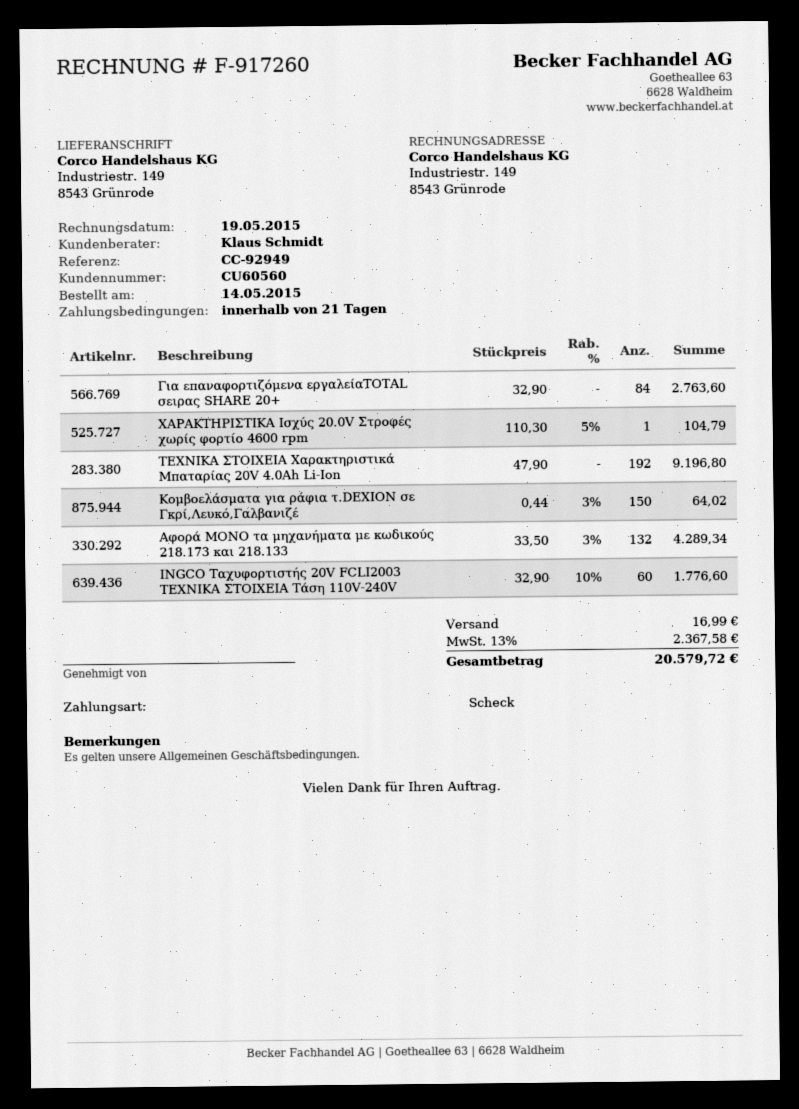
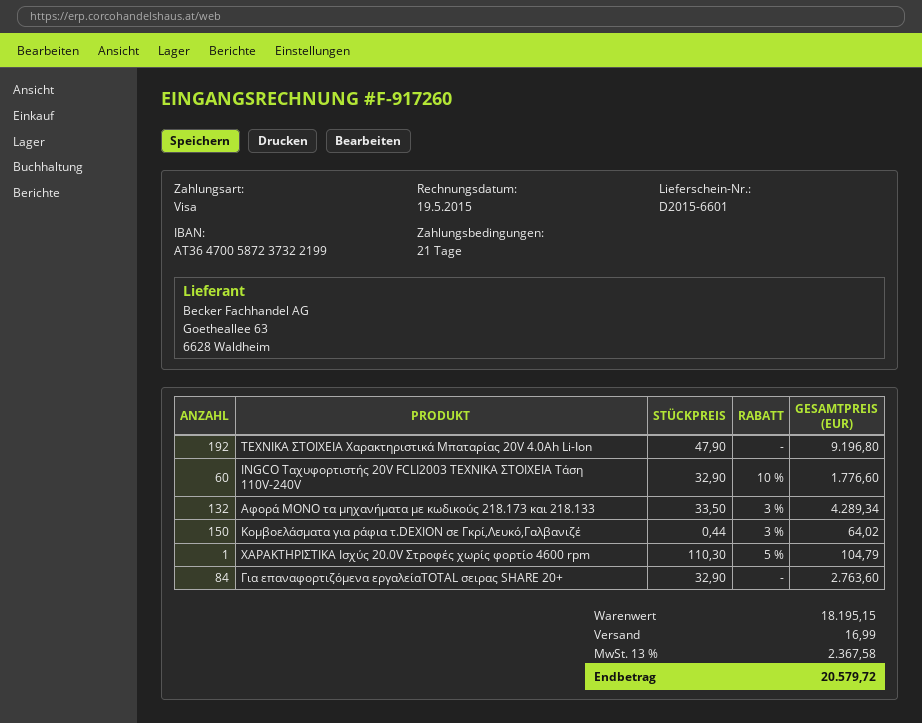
payment method: cheque -> Visa

